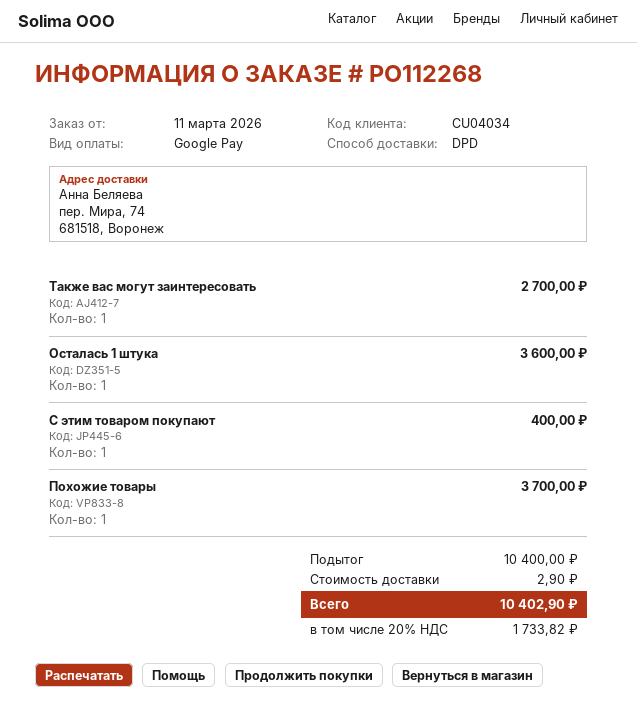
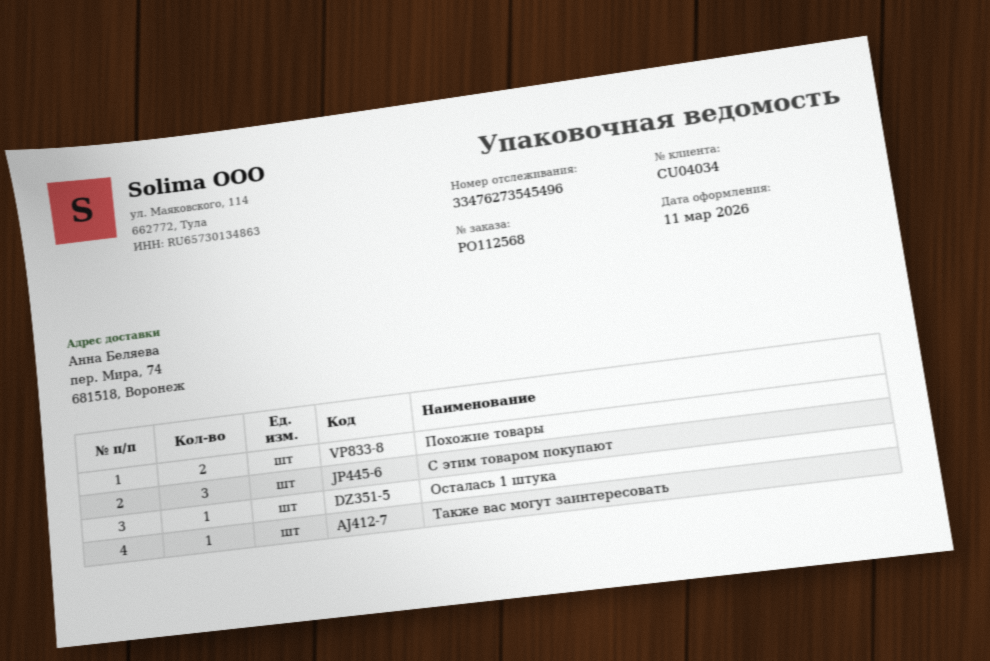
order number: PO112268 -> PO112568
С этим товаром покупают: 1 -> 3
Похожие товары: 1 -> 2

